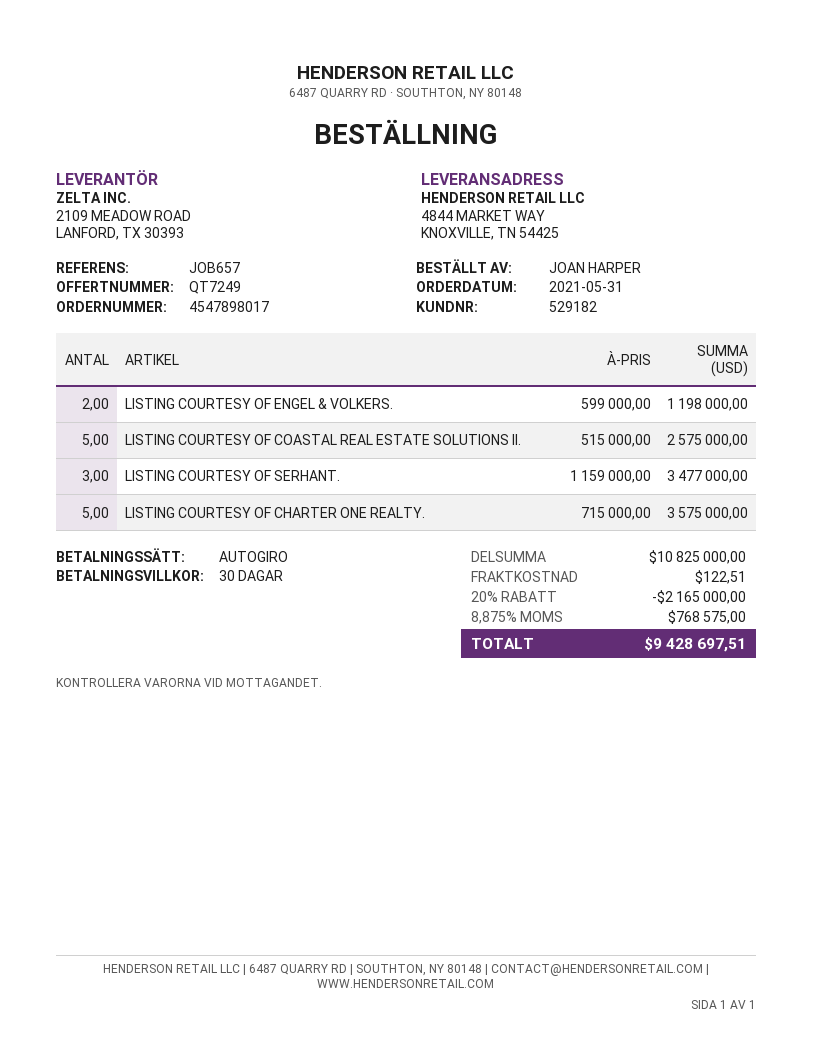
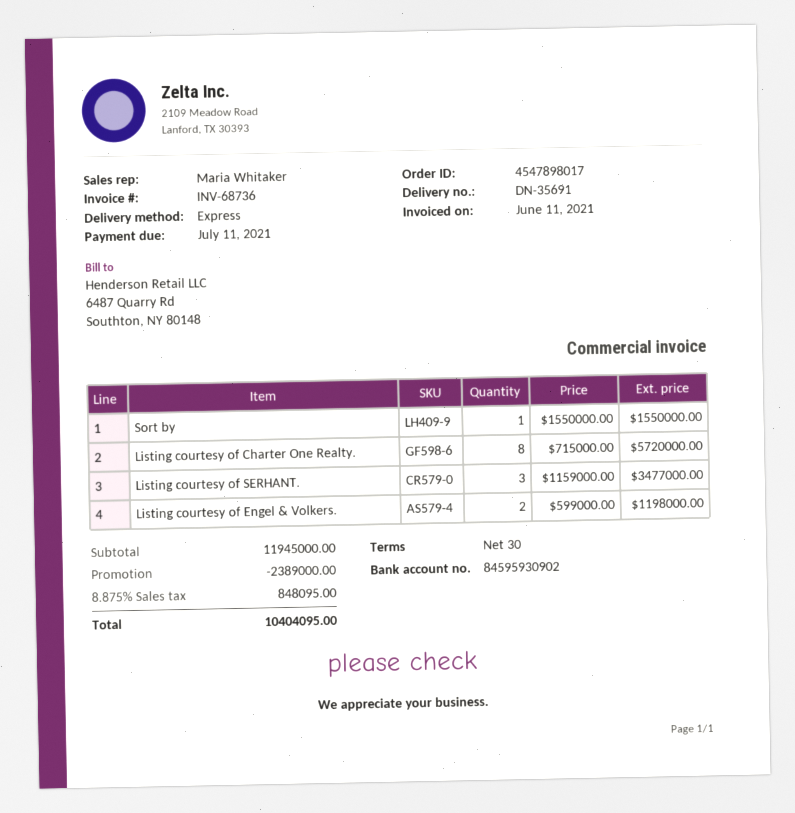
LISTING COURTESY OF COASTAL REAL ESTATE SOLUTIONS II.: 5 x 515000.00 = 2575000.00 -> none
LISTING COURTESY OF CHARTER ONE REALTY.: 5 x 715000.00 = 3575000.00 -> 8 x 715000.00 = 5720000.00
Sort by: none -> 1 x 1550000.00 = 1550000.00
subtotal: 10825000.00 -> 11945000.00
discount: 2165000.00 -> 2389000.00
shipping: 122.51 -> none
tax: 8.875% = 768575.00 -> 8.875% = 848095.00
total: 9428697.51 -> 10404095.00

